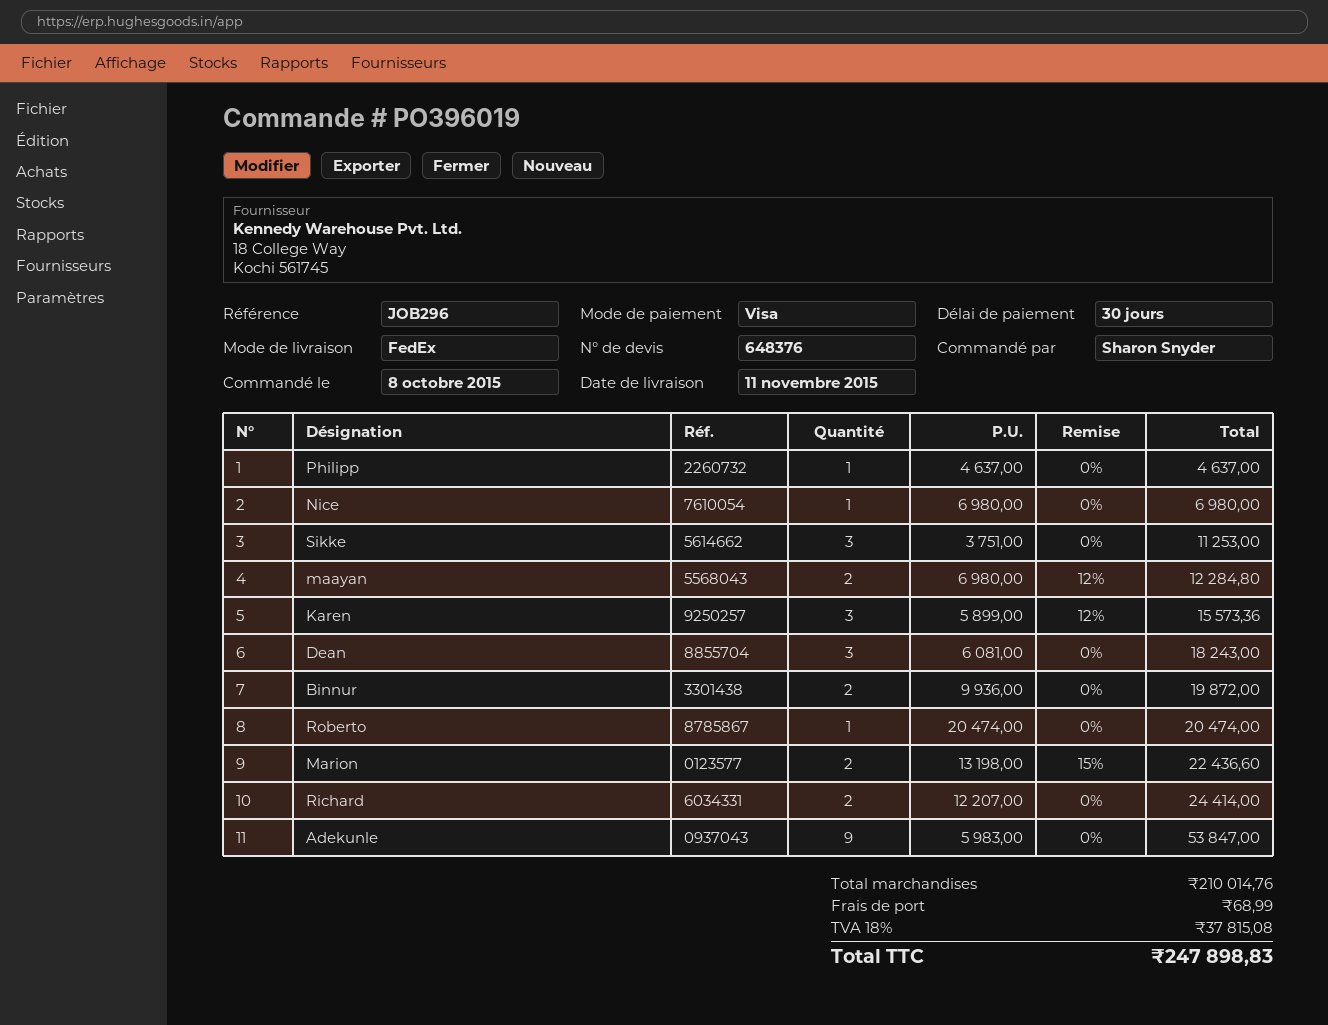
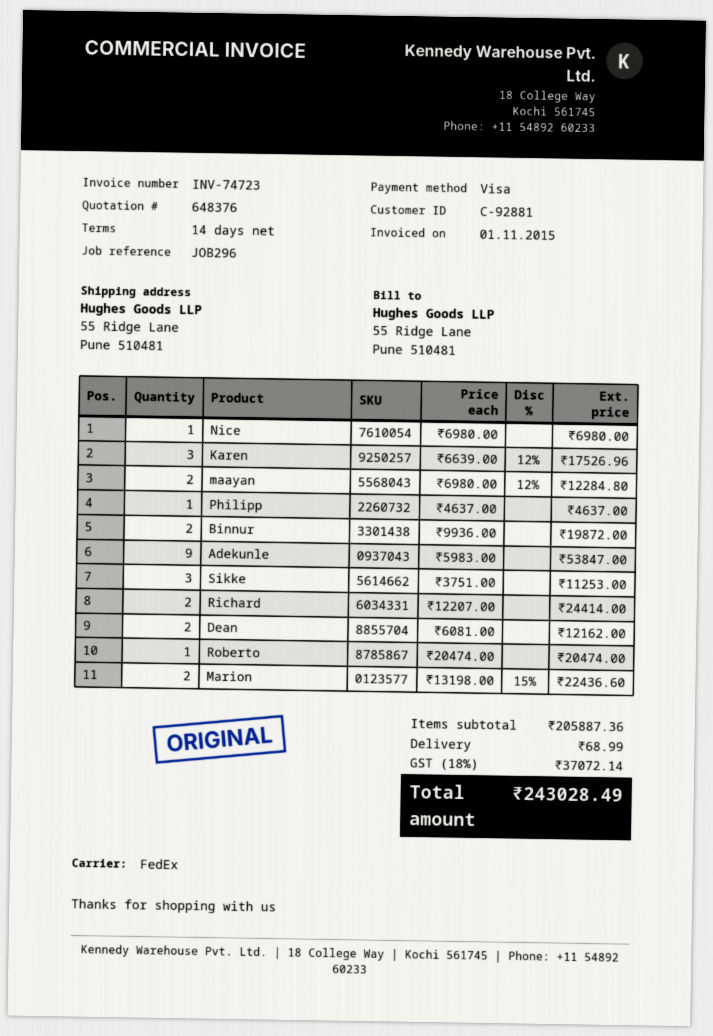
payment terms: 30 days -> 14 days
Karen: 3 x 5899.00 - 12% = 15573.36 -> 3 x 6639.00 - 12% = 17526.96
Dean: 3 x 6081.00 = 18243.00 -> 2 x 6081.00 = 12162.00
subtotal: 210014.76 -> 205887.36
tax: 18% = 37815.08 -> 18% = 37072.14
total: 247898.83 -> 243028.49

